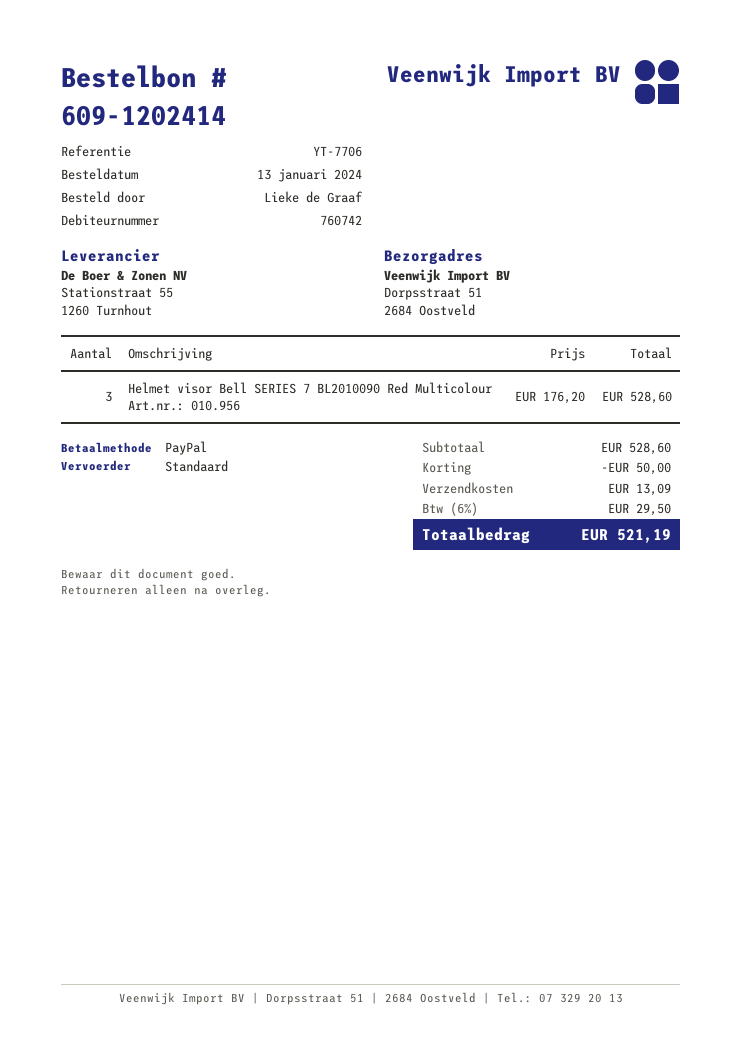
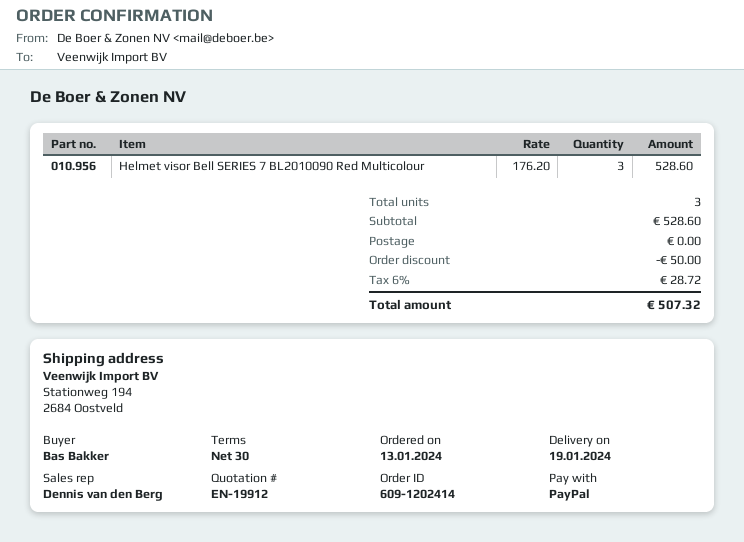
ordered by: Lieke de Graaf -> Bas Bakker
ship to: Dorpsstraat 51, 2684 Oostveld -> Stationweg 194, 2684 Oostveld
shipping: 13.09 -> 0.00
tax: 6% = 29.50 -> 6% = 28.72
total: 521.19 -> 507.32

